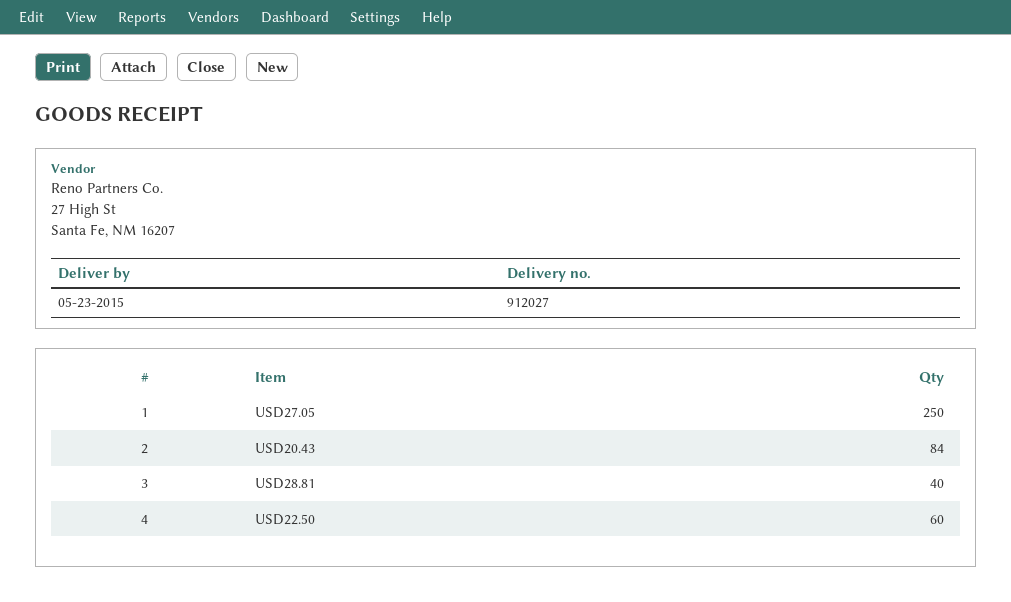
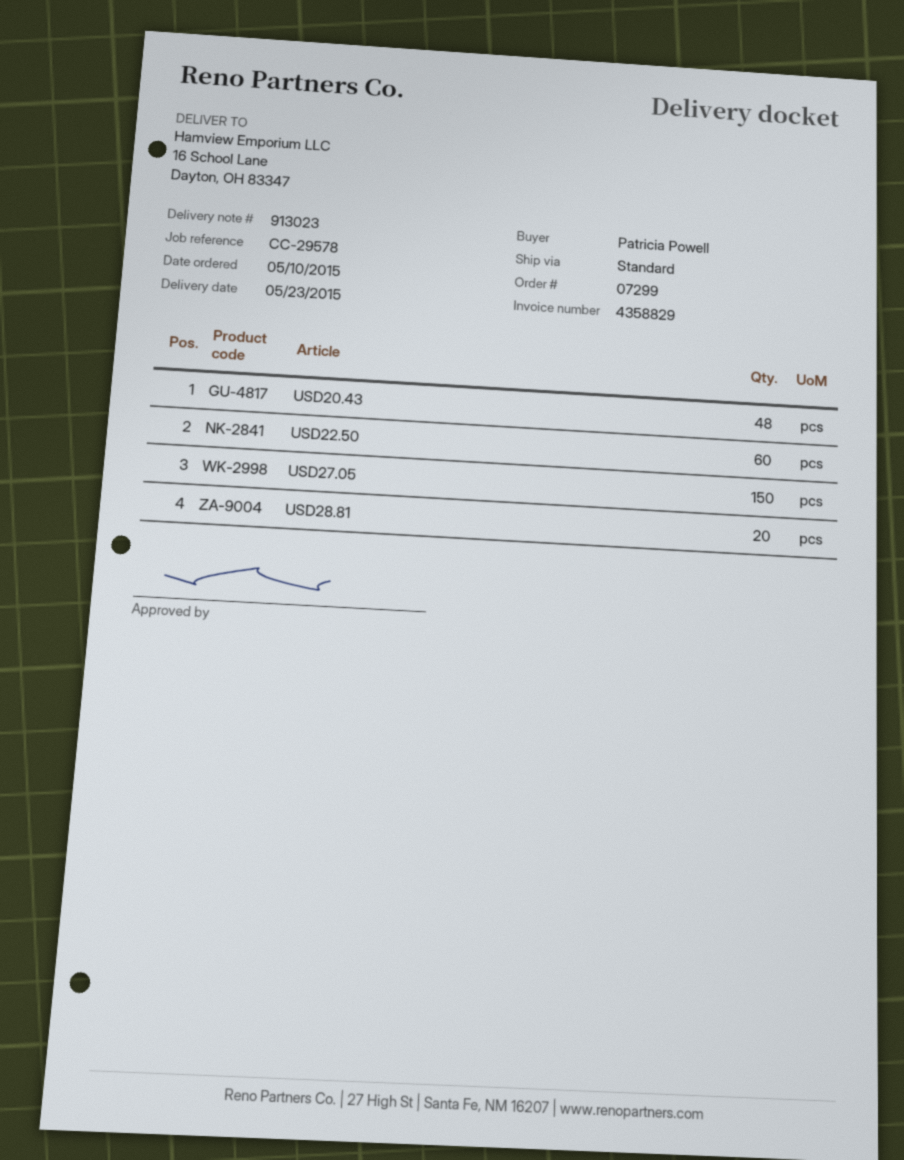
delivery note number: 912027 -> 913023
USD27.05: 250 -> 150
USD20.43: 84 -> 48
USD28.81: 40 -> 20

